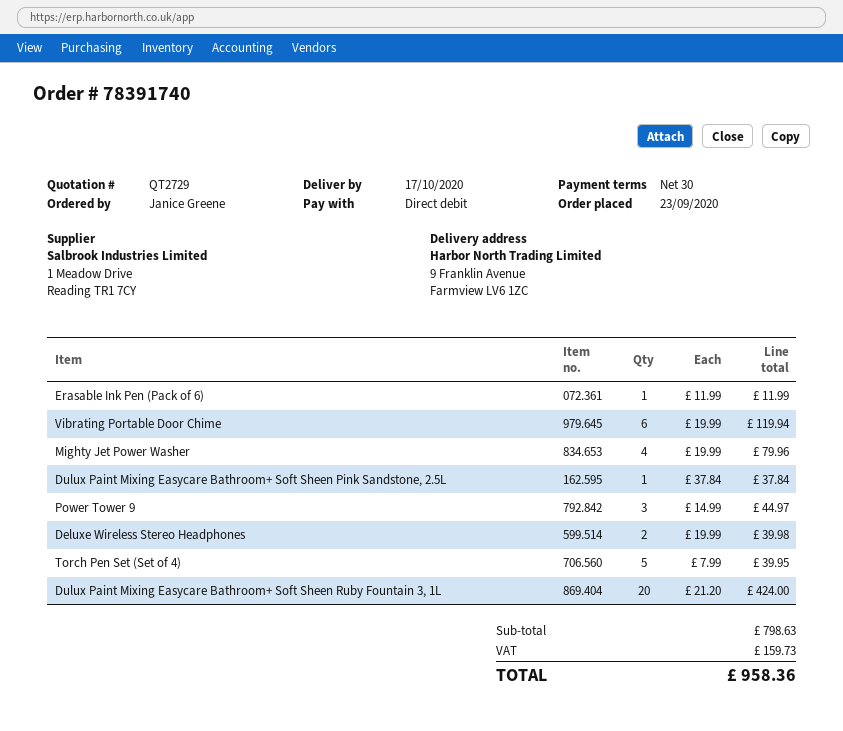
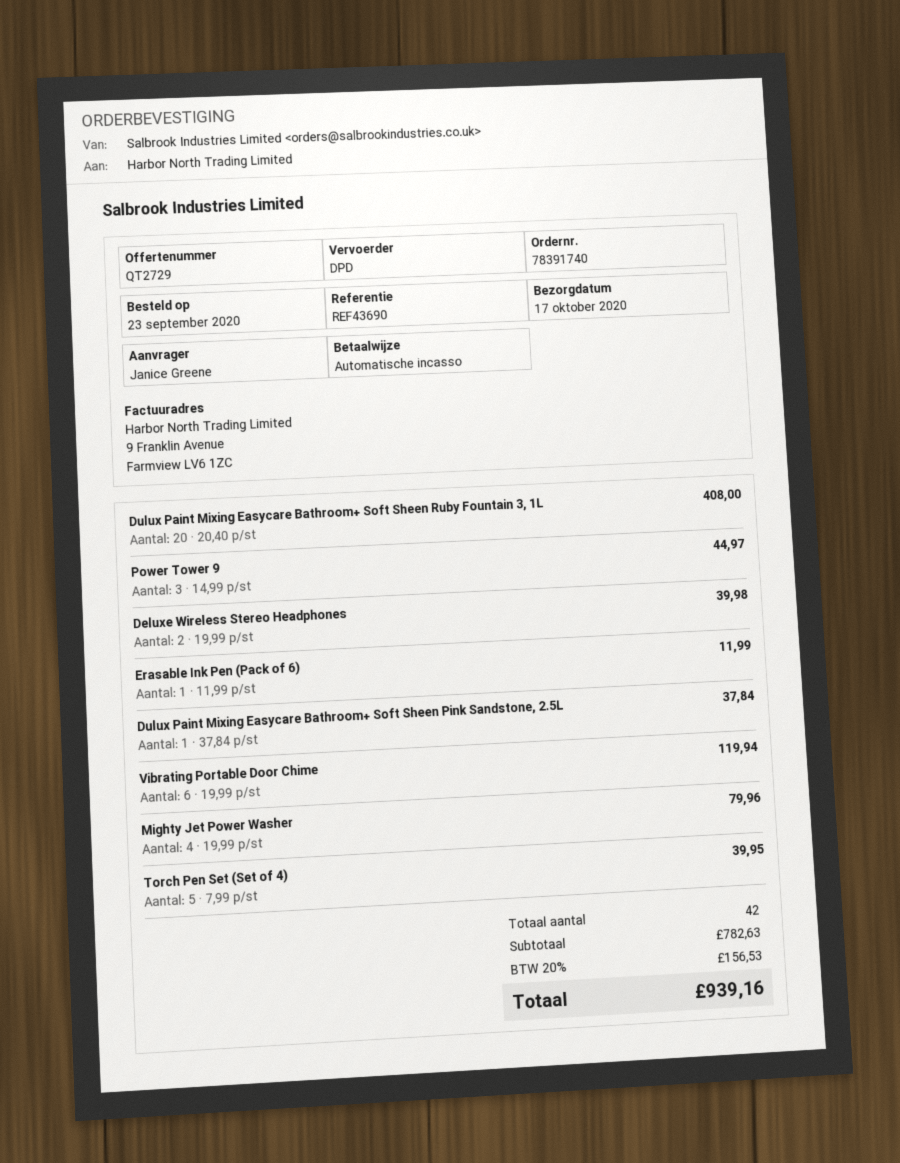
Dulux Paint Mixing Easycare Bathroom+ Soft Sheen Ruby Fountain 3, 1L: 20 x 21.20 = 424.00 -> 20 x 20.40 = 408.00
subtotal: 798.63 -> 782.63
tax: 159.73 -> 156.53
total: 958.36 -> 939.16

